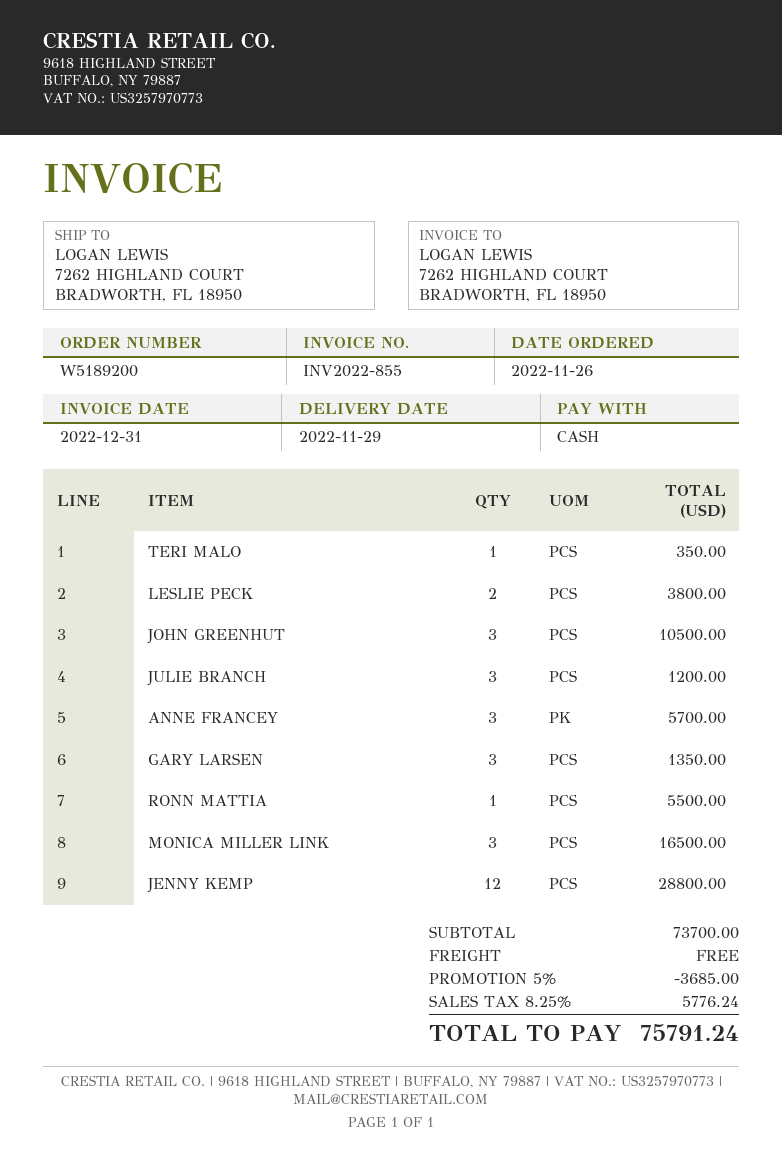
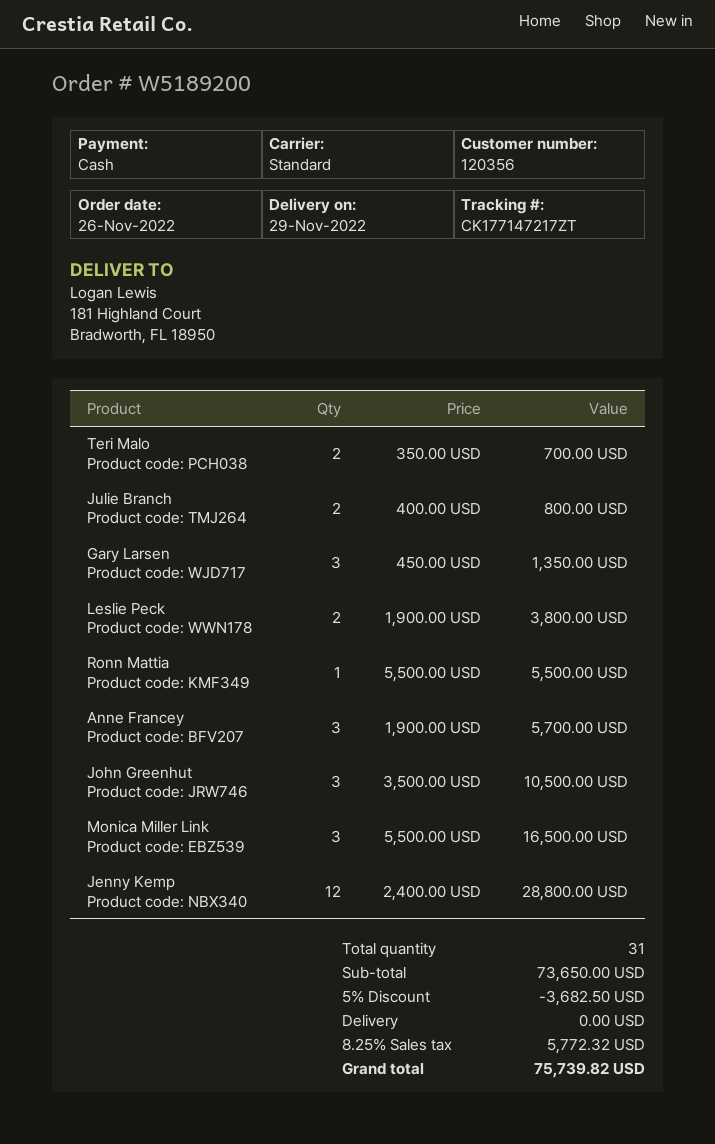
ship to: 7262 HIGHLAND COURT, BRADWORTH, FL 18950 -> 181 Highland Court, Bradworth, FL 18950
TERI MALO: 1 for 350.00 -> 2 for 700.00
JULIE BRANCH: 3 for 1200.00 -> 2 for 800.00
subtotal: 73700.00 -> 73650.00
discount: 5% = 3685.00 -> 5% = 3682.50
tax: 8.25% = 5776.24 -> 8.25% = 5772.32
total: 75791.24 -> 75739.82

